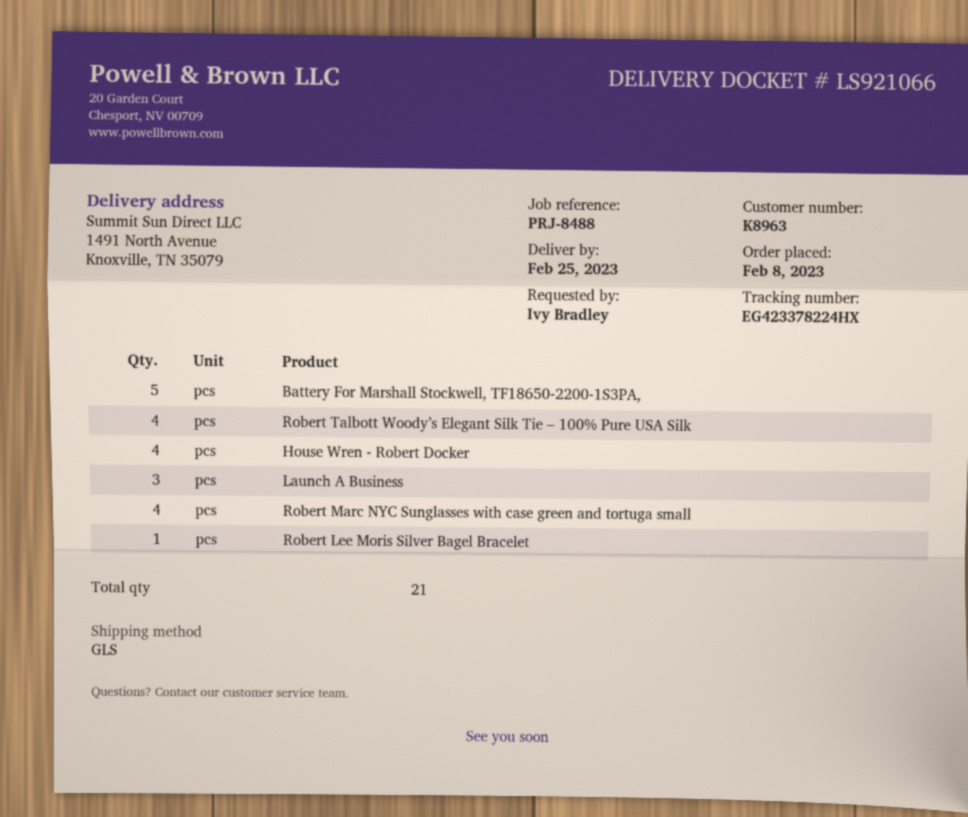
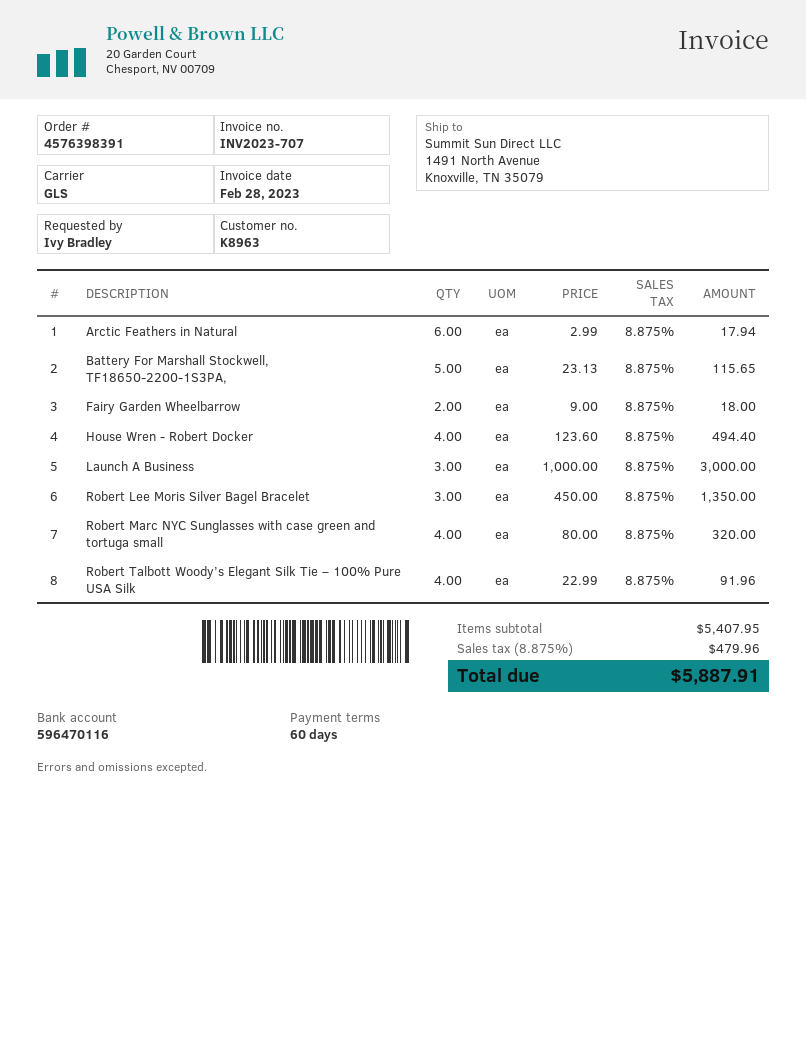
Robert Lee Moris Silver Bagel Bracelet: 1 -> 3
Arctic Feathers in Natural: none -> 6
Fairy Garden Wheelbarrow: none -> 2

